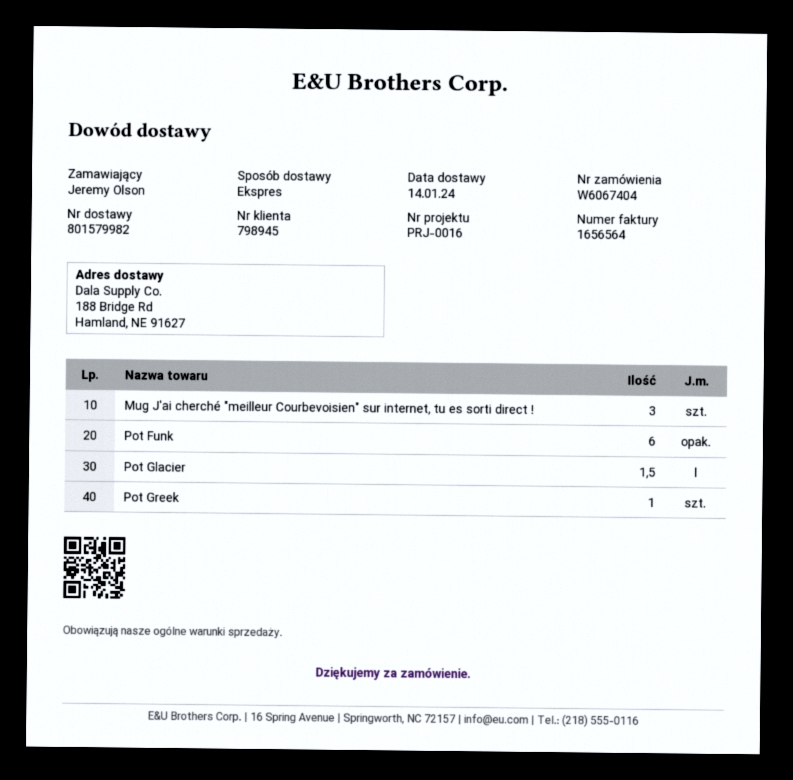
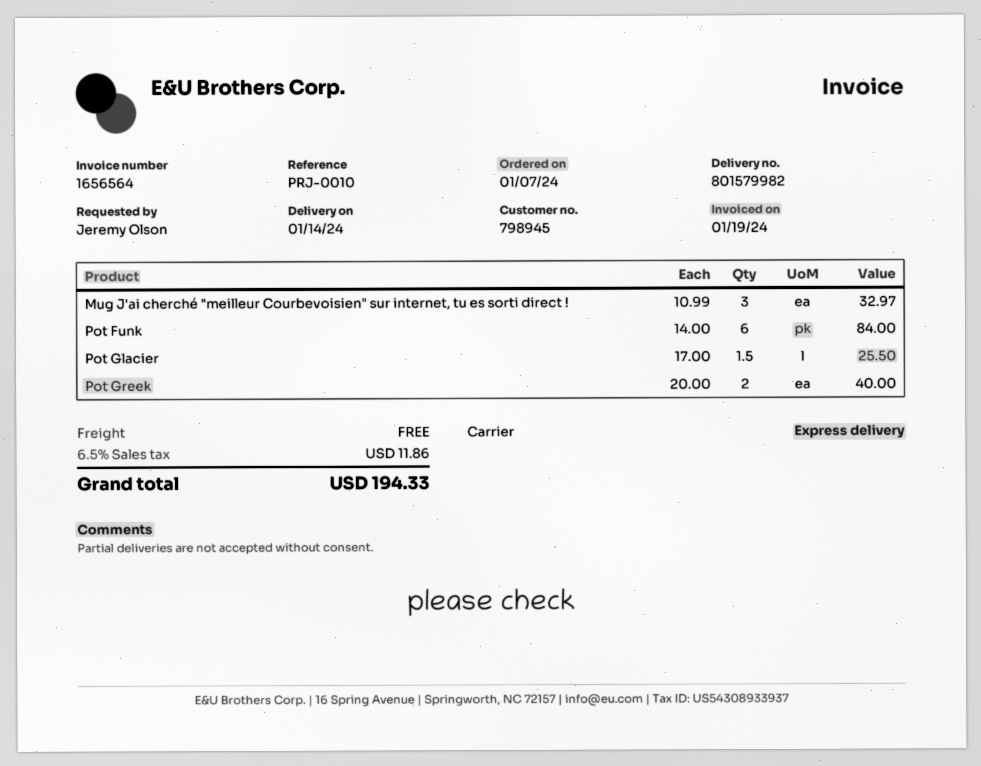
reference: PRJ-0016 -> PRJ-0010
Pot Greek: 1 -> 2

